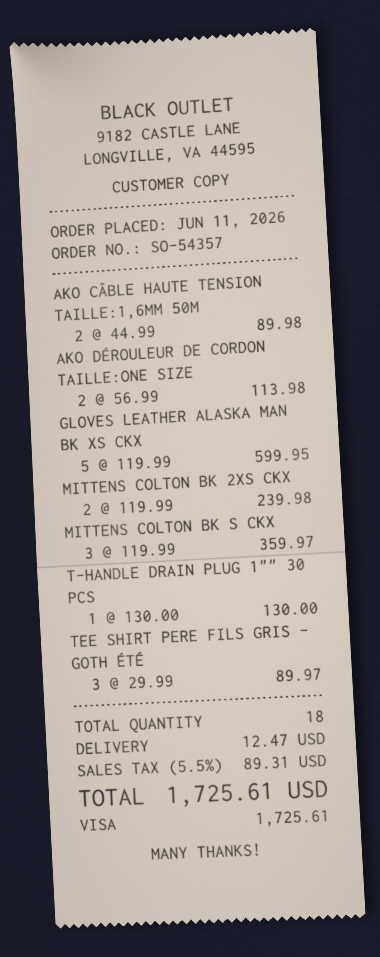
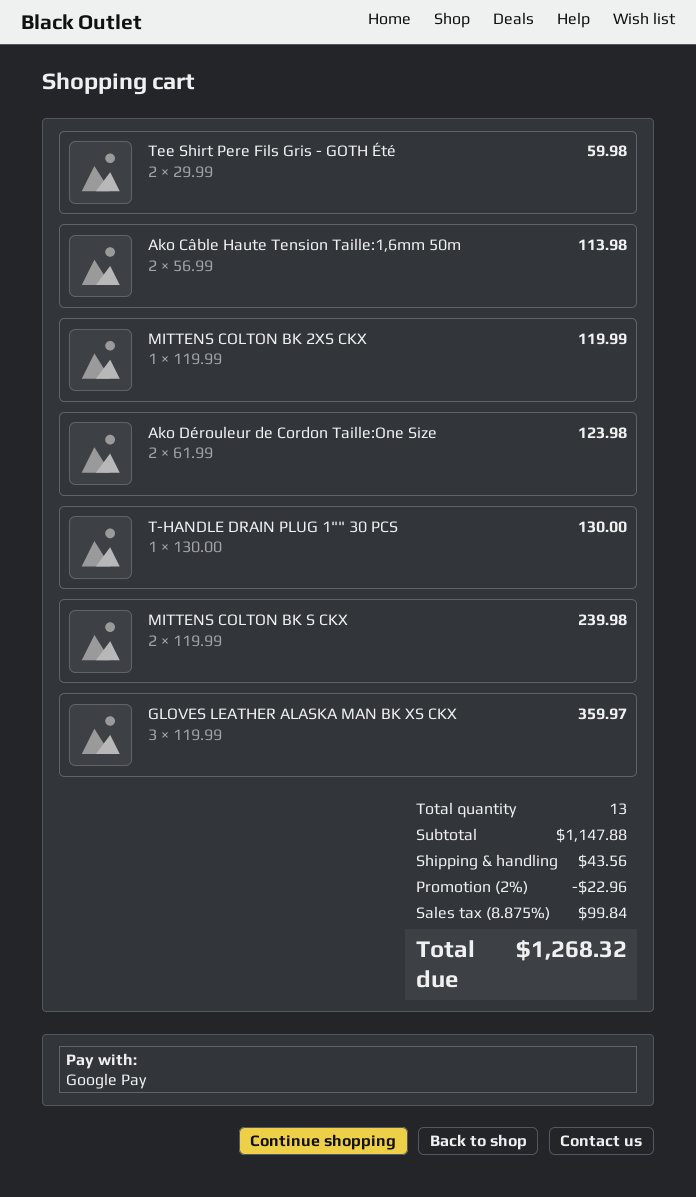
payment method: Visa -> Google Pay
AKO CÂBLE HAUTE TENSION TAILLE:1,6MM 50M: 2 x 44.99 = 89.98 -> 2 x 56.99 = 113.98
AKO DÉROULEUR DE CORDON TAILLE:ONE SIZE: 2 x 56.99 = 113.98 -> 2 x 61.99 = 123.98
GLOVES LEATHER ALASKA MAN BK XS CKX: 5 x 119.99 = 599.95 -> 3 x 119.99 = 359.97
MITTENS COLTON BK 2XS CKX: 2 x 119.99 = 239.98 -> 1 x 119.99 = 119.99
MITTENS COLTON BK S CKX: 3 x 119.99 = 359.97 -> 2 x 119.99 = 239.98
TEE SHIRT PERE FILS GRIS - GOTH ÉTÉ: 3 x 29.99 = 89.97 -> 2 x 29.99 = 59.98
total quantity: 18 -> 13
discount: none -> 2% = 22.96
shipping: 12.47 -> 43.56
tax: 5.5% = 89.31 -> 8.875% = 99.84
total: 1725.61 -> 1268.32

